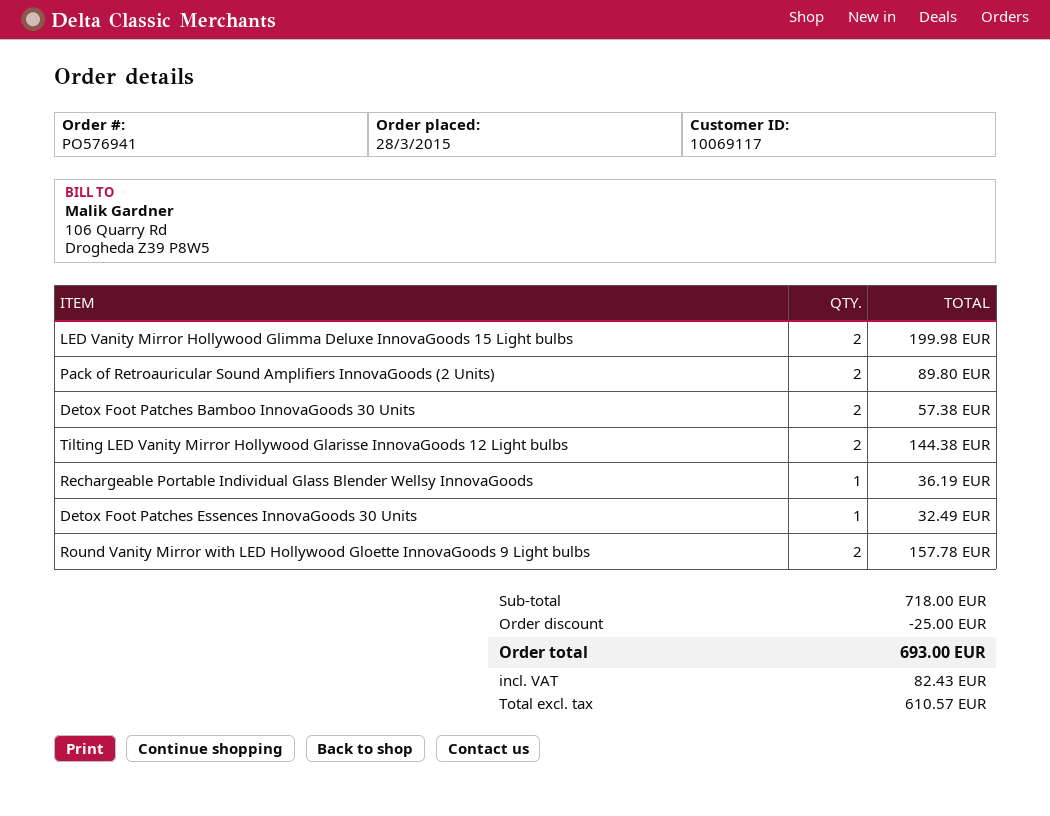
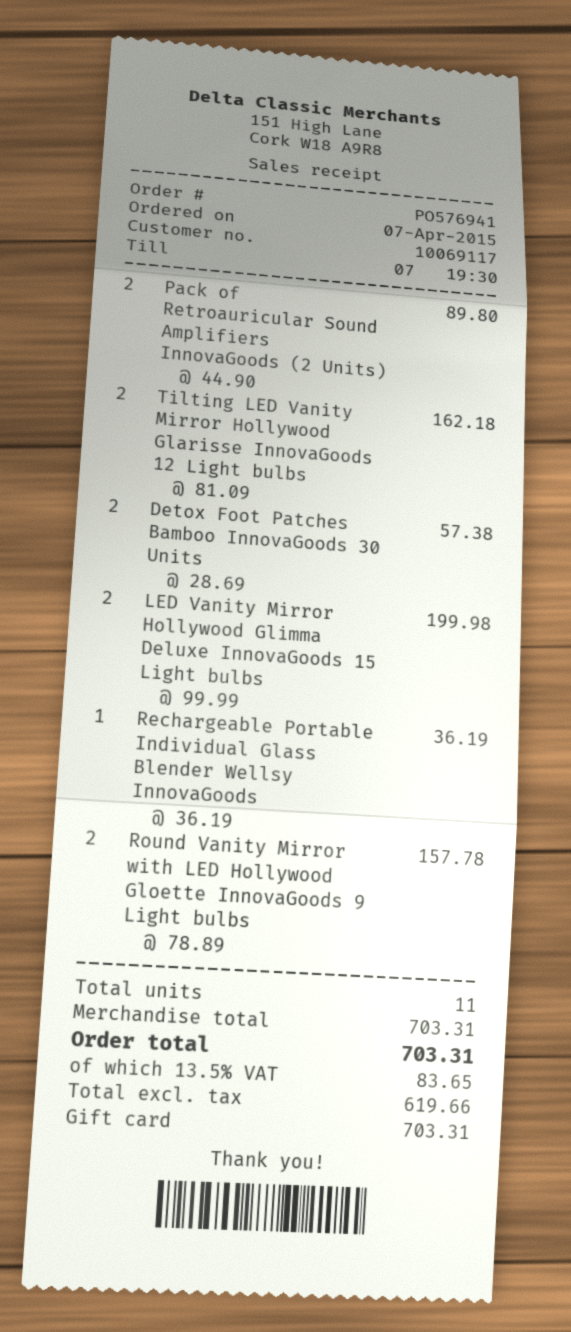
order date: 2015-03-28 -> 2015-04-07
Tilting LED Vanity Mirror Hollywood Glarisse InnovaGoods 12 Light bulbs: 2 for 144.38 -> 2 for 162.18
Detox Foot Patches Essences InnovaGoods 30 Units: 1 for 32.49 -> none
subtotal: 718.00 -> 703.31
discount: 25.00 -> none
net: 610.57 -> 619.66
tax: 82.43 -> 83.65
total: 693.00 -> 703.31

